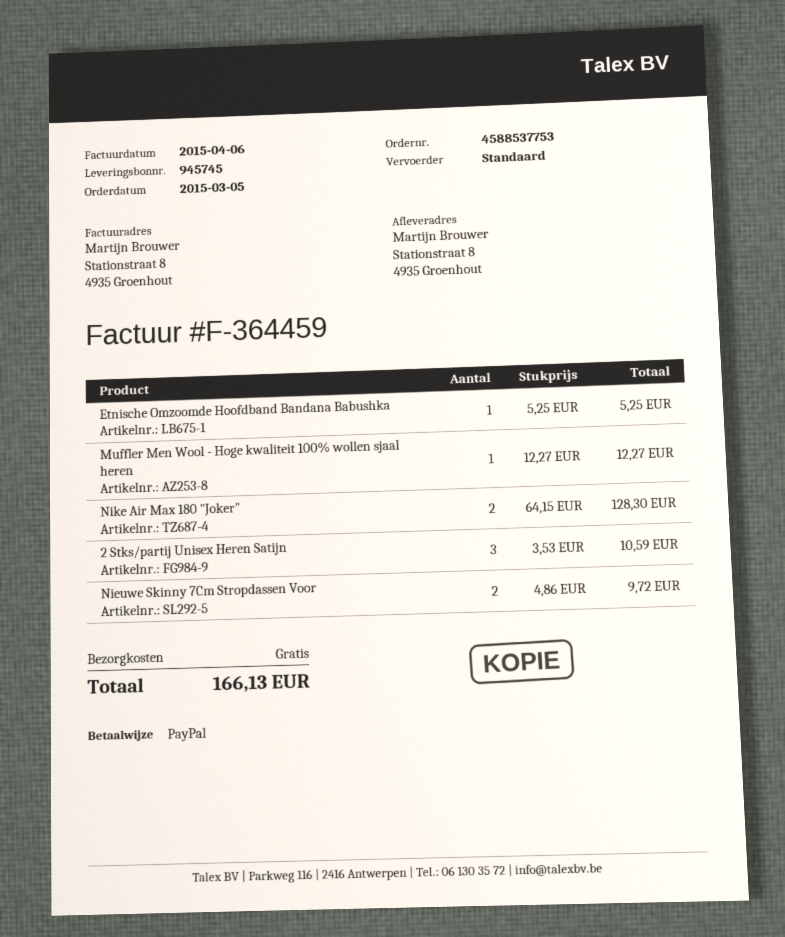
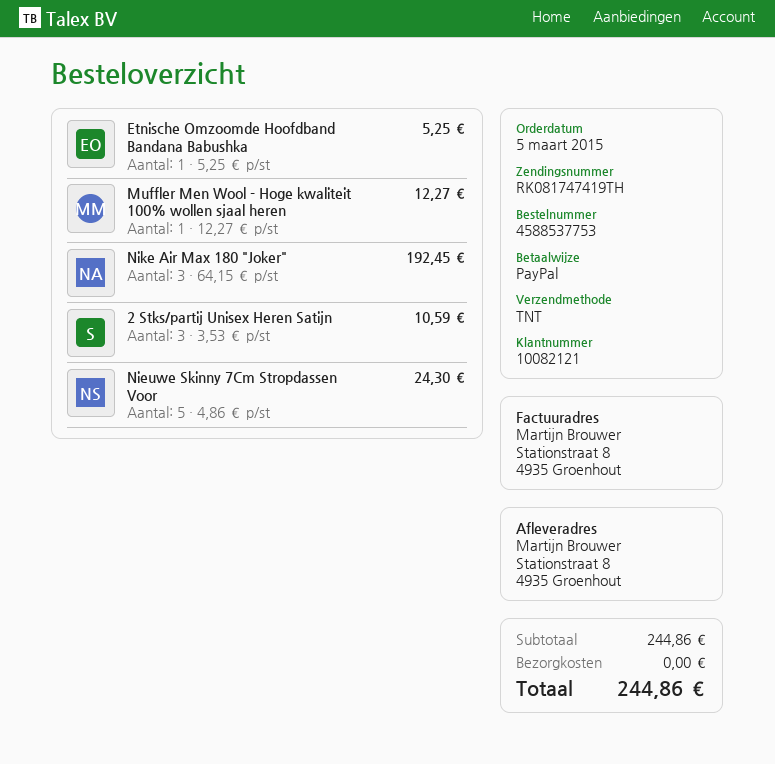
shipping method: standard -> TNT
Nike Air Max 180 "Joker": 2 x 64.15 = 128.30 -> 3 x 64.15 = 192.45
Nieuwe Skinny 7Cm Stropdassen Voor: 2 x 4.86 = 9.72 -> 5 x 4.86 = 24.30
total: 166.13 -> 244.86

